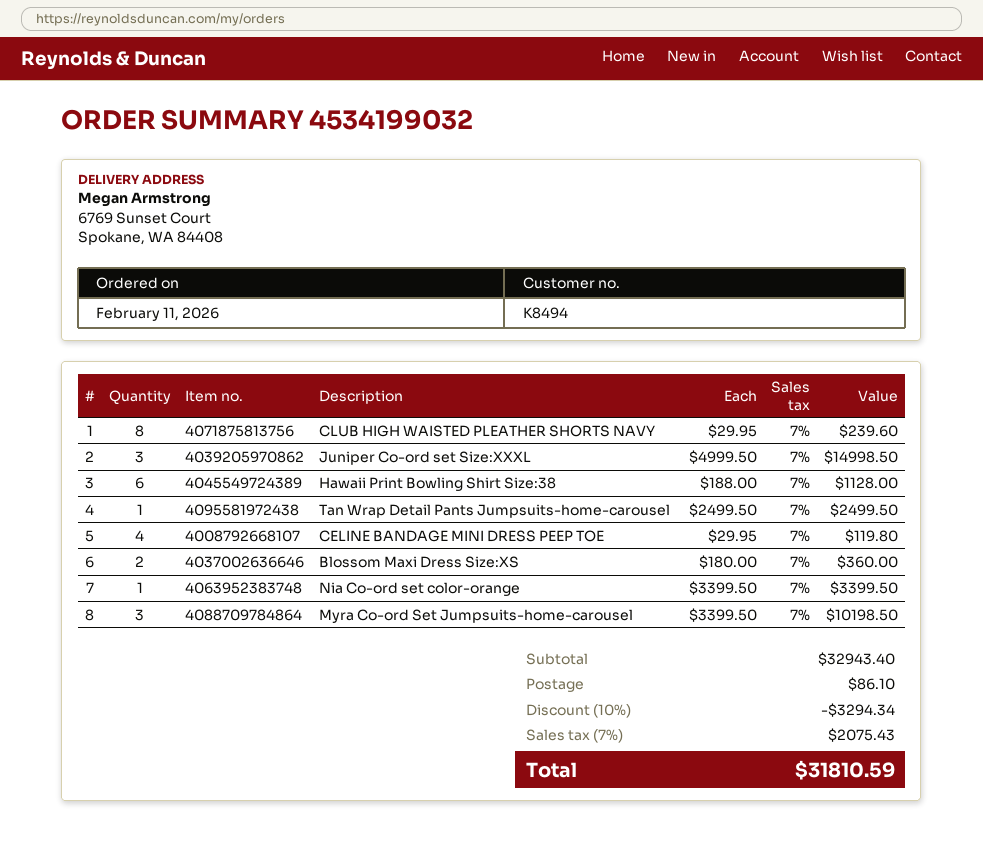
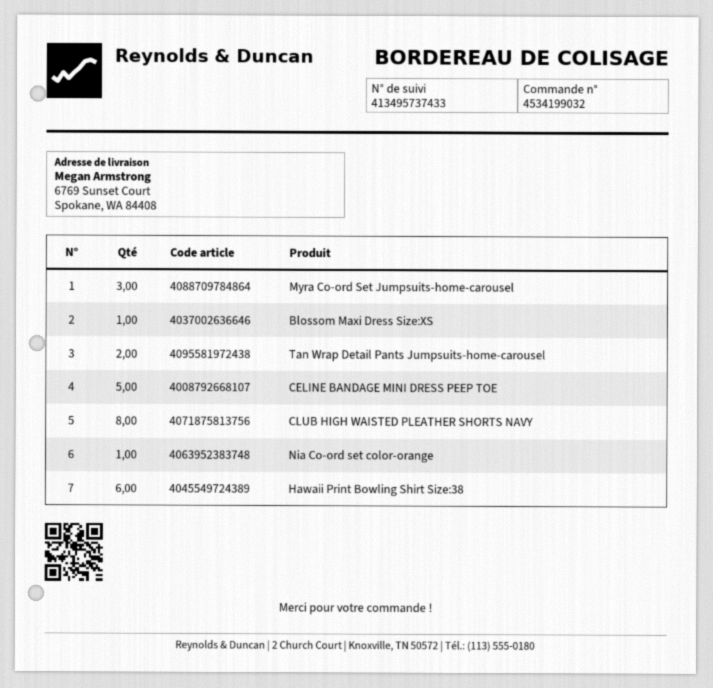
Juniper Co-ord set Size:XXXL: 3 -> none
Tan Wrap Detail Pants Jumpsuits-home-carousel: 1 -> 2
CELINE BANDAGE MINI DRESS PEEP TOE: 4 -> 5
Blossom Maxi Dress Size:XS: 2 -> 1

